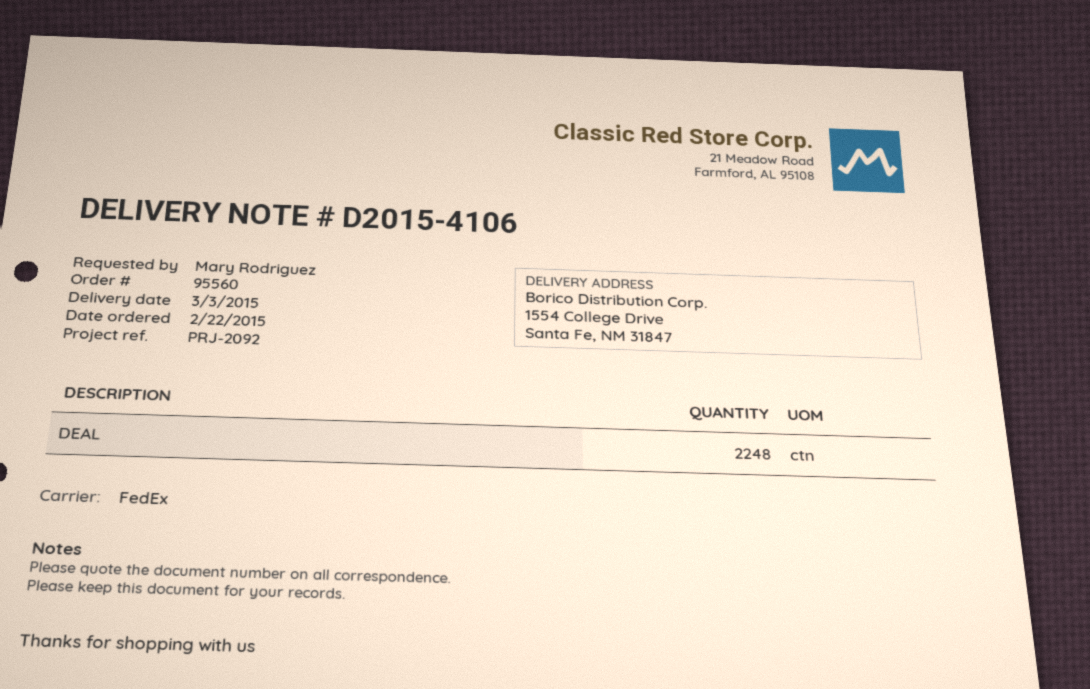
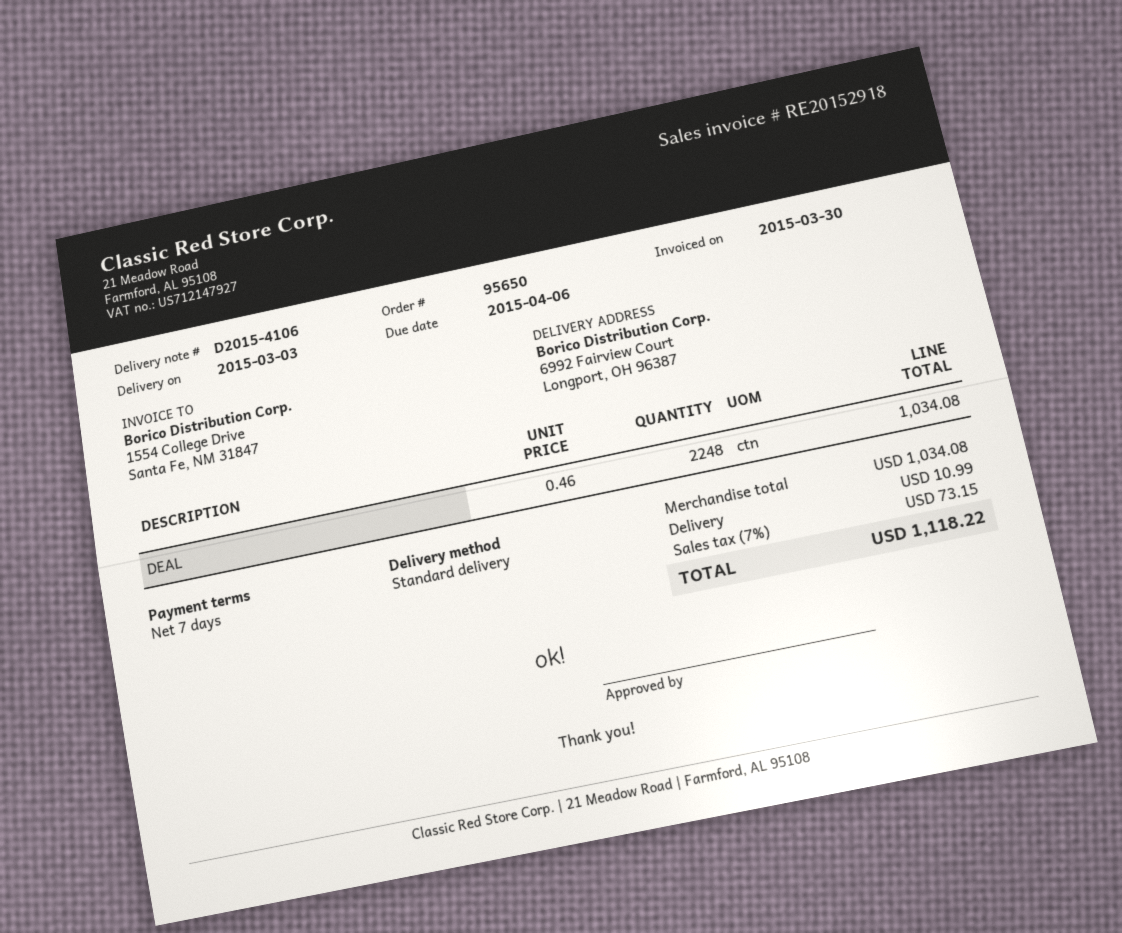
order number: 95560 -> 95650
shipping method: FedEx -> standard
ship to: 1554 College Drive, Santa Fe, NM 31847 -> 6992 Fairview Court, Longport, OH 96387

